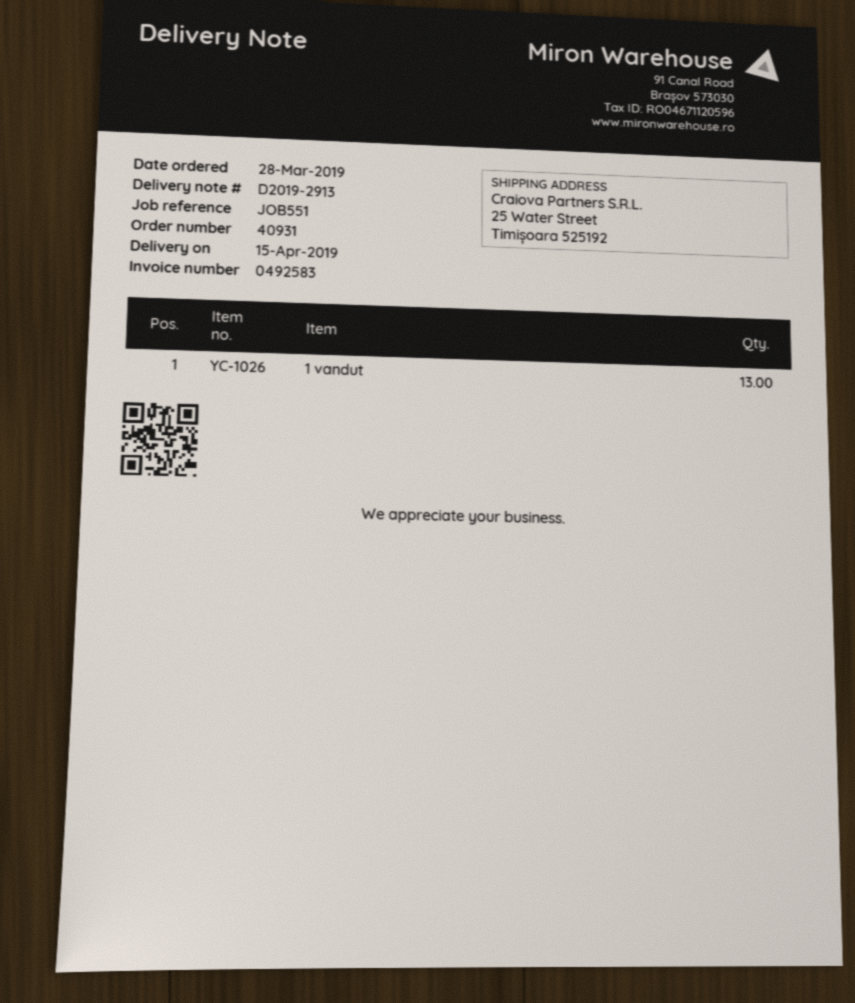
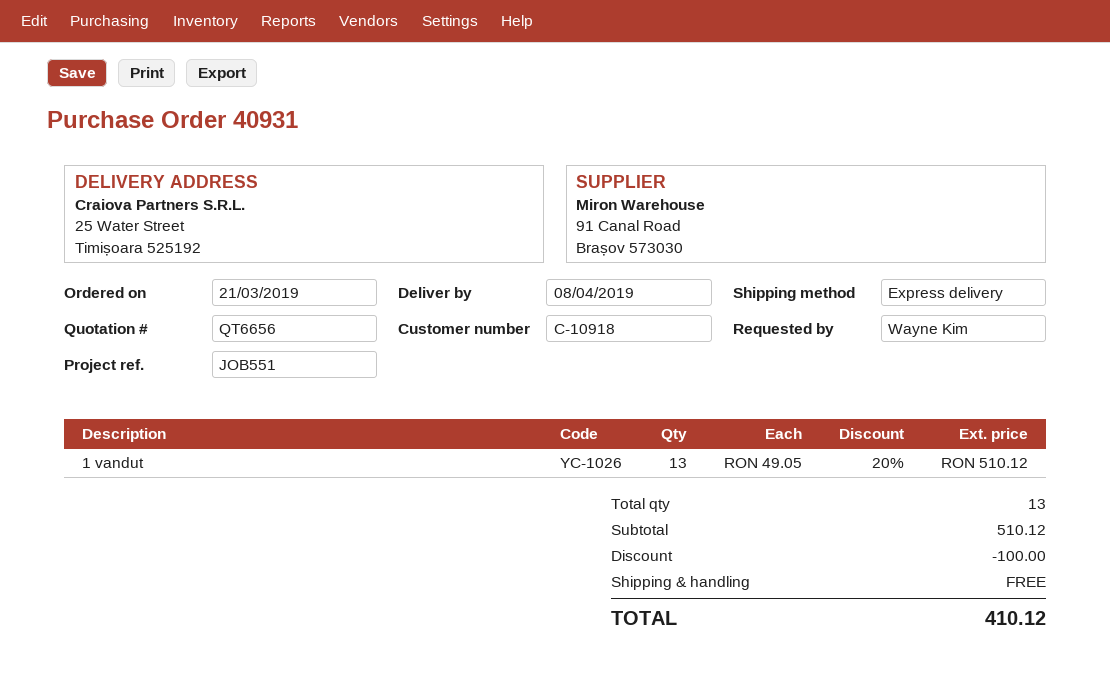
order date: 2019-03-28 -> 2019-03-21
delivery date: 2019-04-15 -> 2019-04-08

